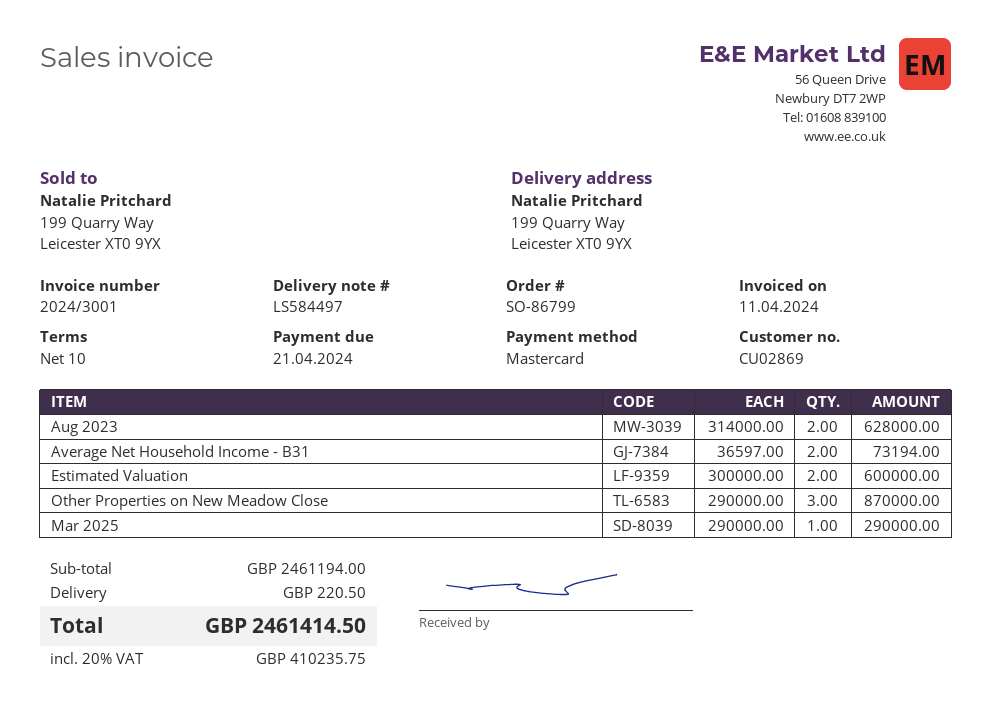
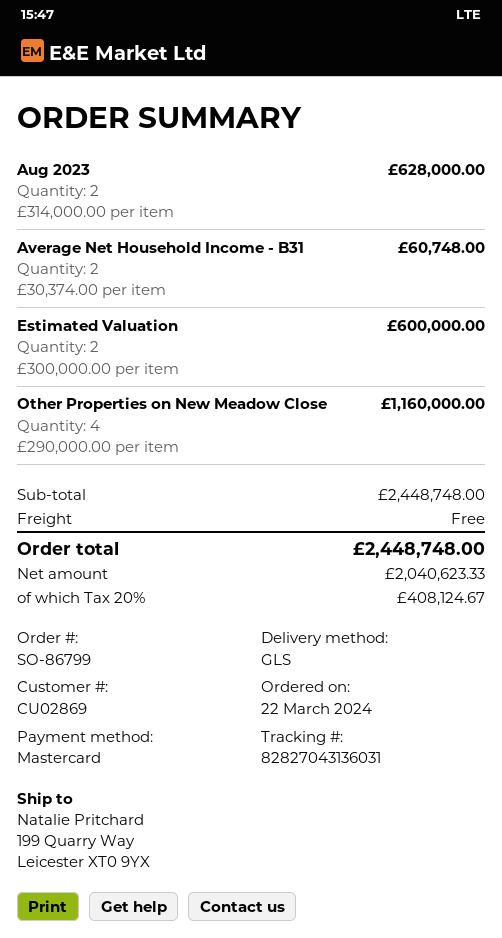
Average Net Household Income - B31: 2 x 36597.00 = 73194.00 -> 2 x 30374.00 = 60748.00
Other Properties on New Meadow Close: 3 x 290000.00 = 870000.00 -> 4 x 290000.00 = 1160000.00
Mar 2025: 1 x 290000.00 = 290000.00 -> none
subtotal: 2461194.00 -> 2448748.00
shipping: 220.50 -> 0.00
tax: 20% = 410235.75 -> 20% = 408124.67
total: 2461414.50 -> 2448748.00

